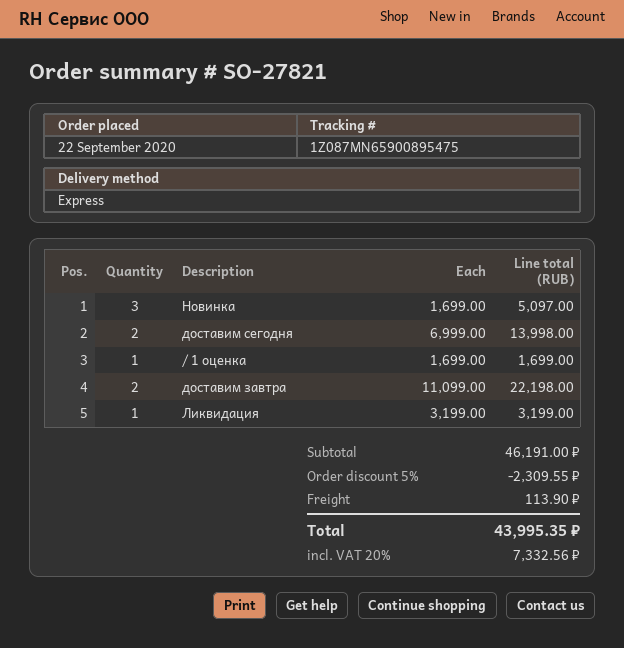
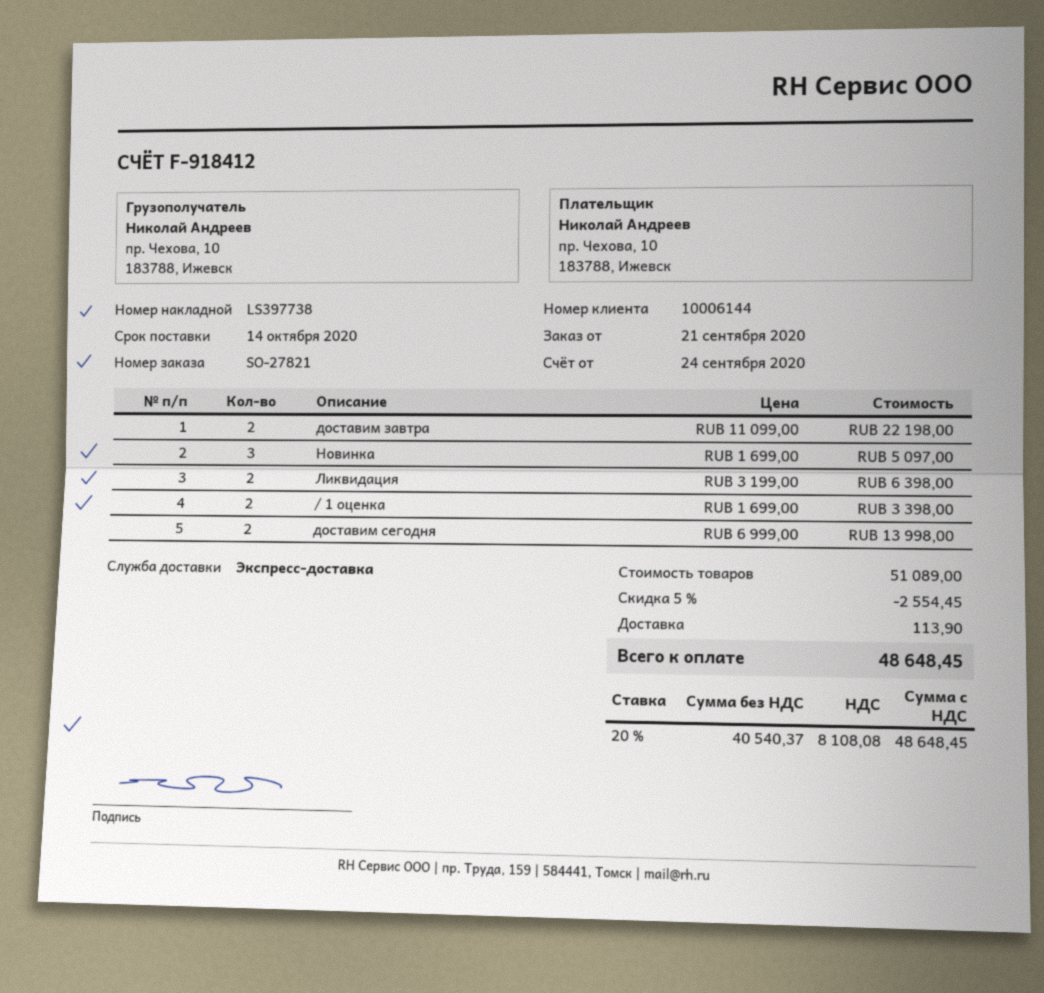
order date: 2020-09-22 -> 2020-09-21
/ 1 оценка: 1 x 1699.00 = 1699.00 -> 2 x 1699.00 = 3398.00
Ликвидация: 1 x 3199.00 = 3199.00 -> 2 x 3199.00 = 6398.00
subtotal: 46191.00 -> 51089.00
discount: 5% = 2309.55 -> 5% = 2554.45
tax: 20% = 7332.56 -> 20% = 8108.08
total: 43995.35 -> 48648.45

